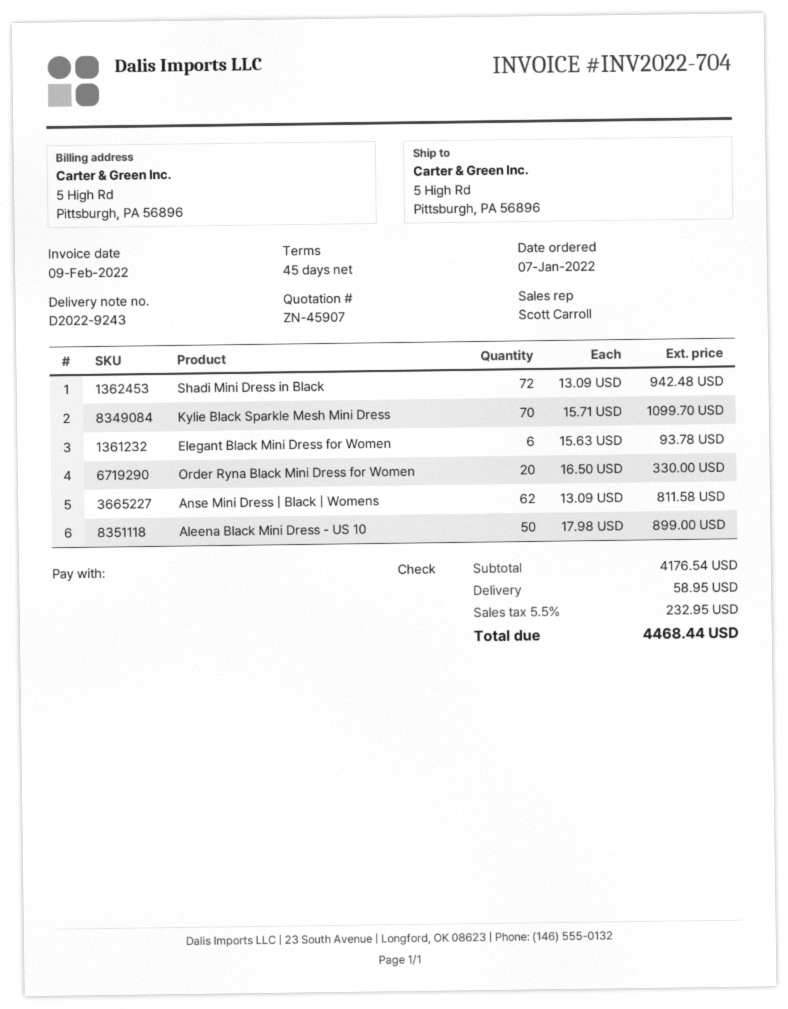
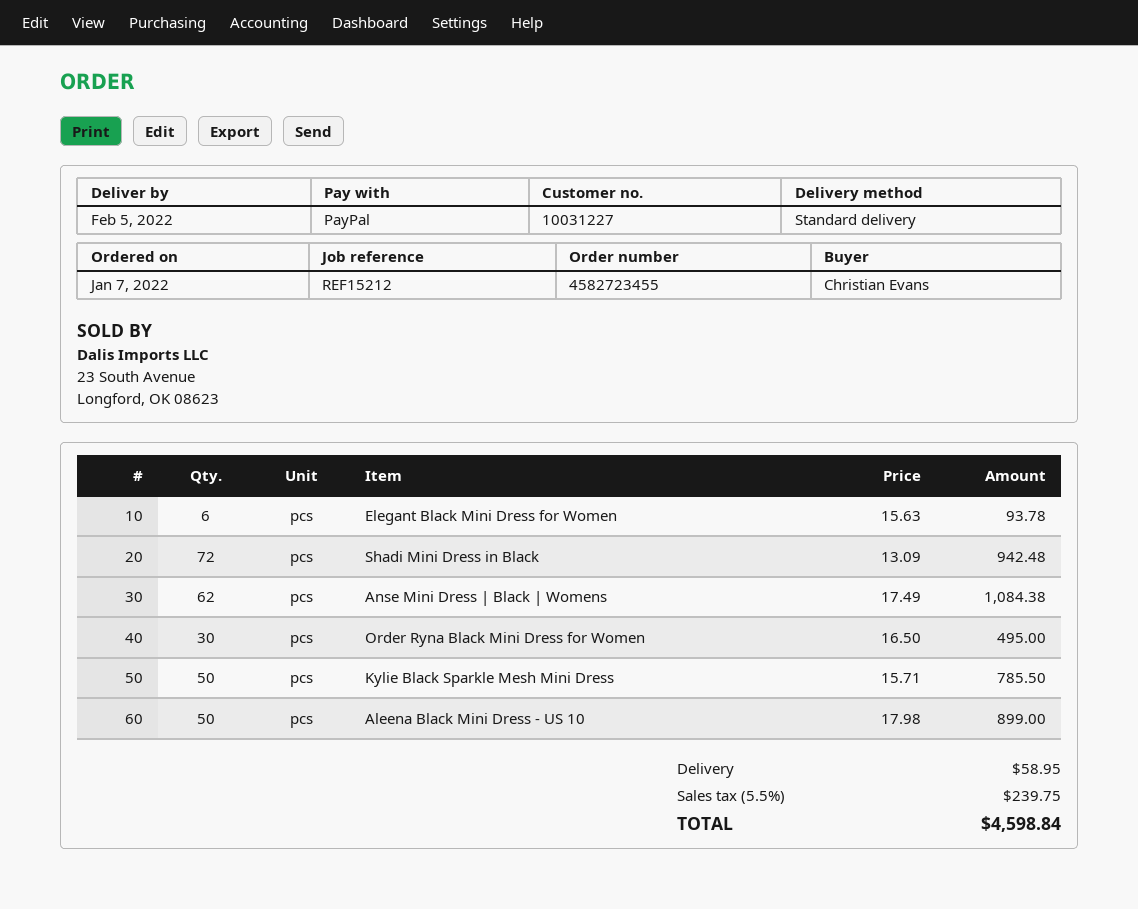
payment method: cheque -> PayPal
Kylie Black Sparkle Mesh Mini Dress: 70 x 15.71 = 1099.70 -> 50 x 15.71 = 785.50
Order Ryna Black Mini Dress for Women: 20 x 16.50 = 330.00 -> 30 x 16.50 = 495.00
Anse Mini Dress | Black | Womens: 62 x 13.09 = 811.58 -> 62 x 17.49 = 1084.38
tax: 5.5% = 232.95 -> 5.5% = 239.75
total: 4468.44 -> 4598.84

